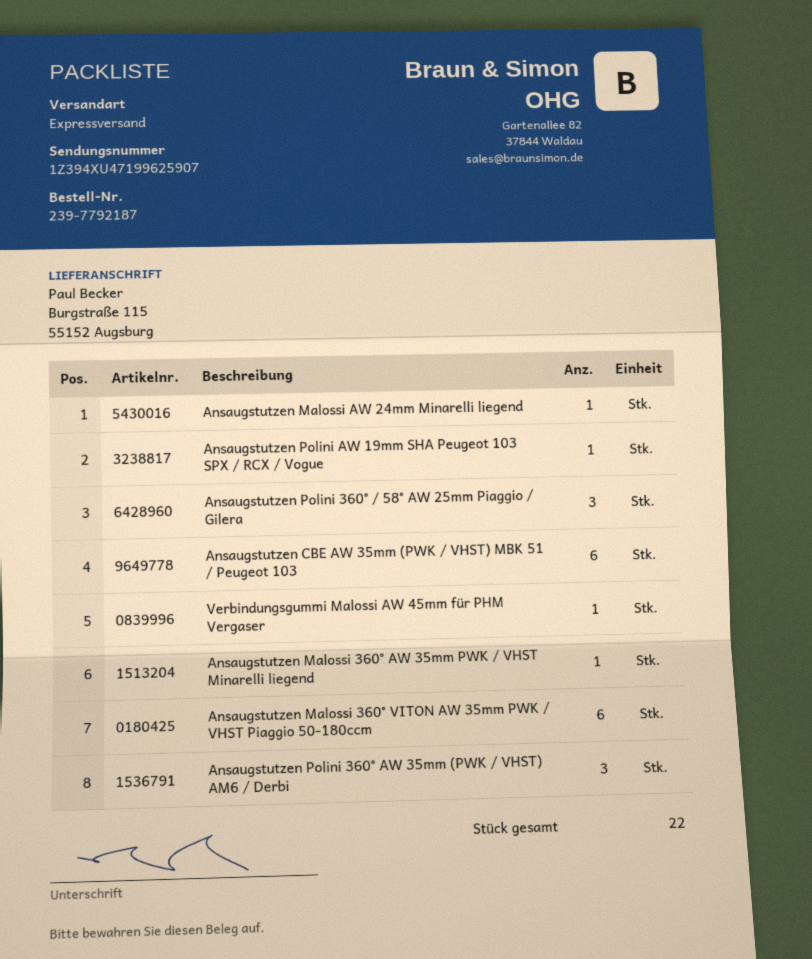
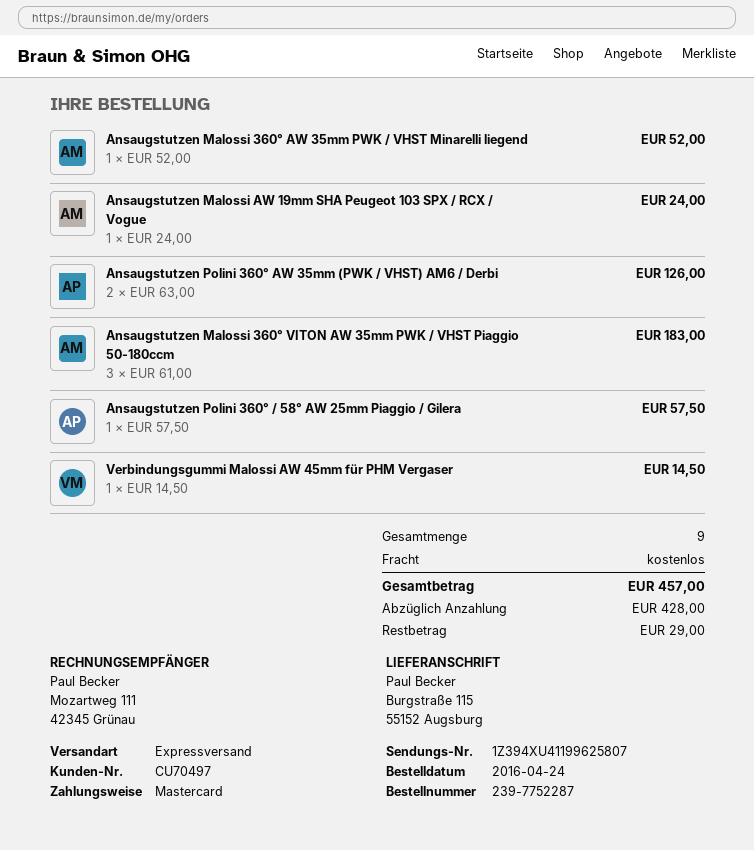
order number: 239-7792187 -> 239-7752287
tracking number: 1Z394XU47199625907 -> 1Z394XU41199625807
Ansaugstutzen Malossi AW 24mm Minarelli liegend: 1 -> none
Ansaugstutzen Polini AW 19mm SHA Peugeot 103 SPX / RCX / Vogue: 1 -> none
Ansaugstutzen Polini 360° / 58° AW 25mm Piaggio / Gilera: 3 -> 1
Ansaugstutzen CBE AW 35mm (PWK / VHST) MBK 51 / Peugeot 103: 6 -> none
Ansaugstutzen Malossi 360° VITON AW 35mm PWK / VHST Piaggio 50-180ccm: 6 -> 3
Ansaugstutzen Polini 360° AW 35mm (PWK / VHST) AM6 / Derbi: 3 -> 2
Ansaugstutzen Malossi AW 19mm SHA Peugeot 103 SPX / RCX / Vogue: none -> 1
total quantity: 22 -> 9

